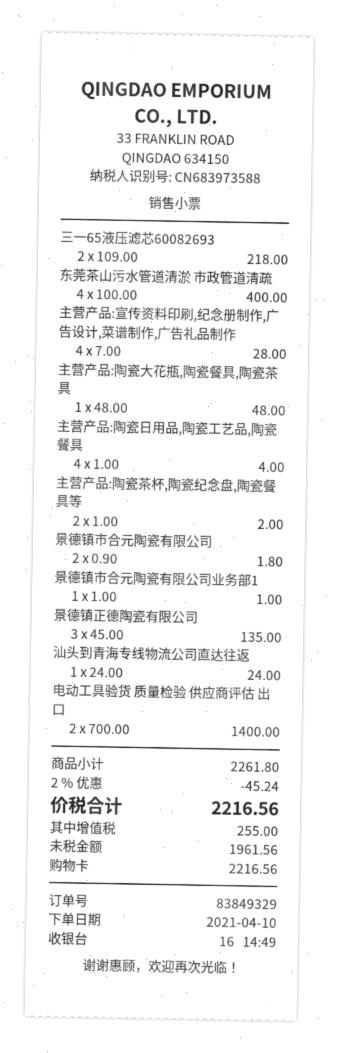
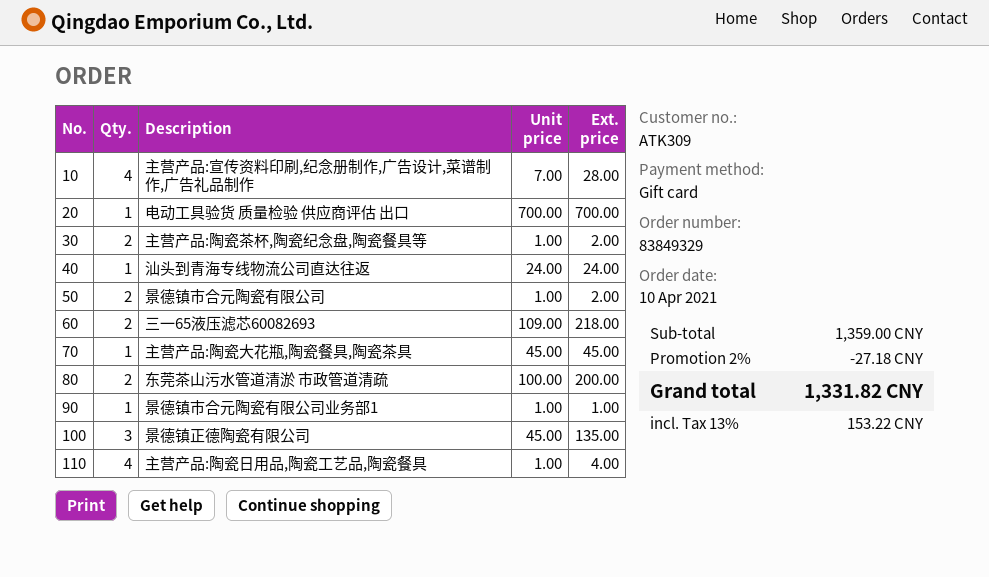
东莞茶山污水管道清淤 市政管道清疏: 4 x 100.00 = 400.00 -> 2 x 100.00 = 200.00
主营产品:陶瓷大花瓶,陶瓷餐具,陶瓷茶具: 1 x 48.00 = 48.00 -> 1 x 45.00 = 45.00
景德镇市合元陶瓷有限公司: 2 x 0.90 = 1.80 -> 2 x 1.00 = 2.00
电动工具验货 质量检验 供应商评估 出口: 2 x 700.00 = 1400.00 -> 1 x 700.00 = 700.00
subtotal: 2261.80 -> 1359.00
discount: 2% = 45.24 -> 2% = 27.18
tax: 255.00 -> 153.22
total: 2216.56 -> 1331.82

